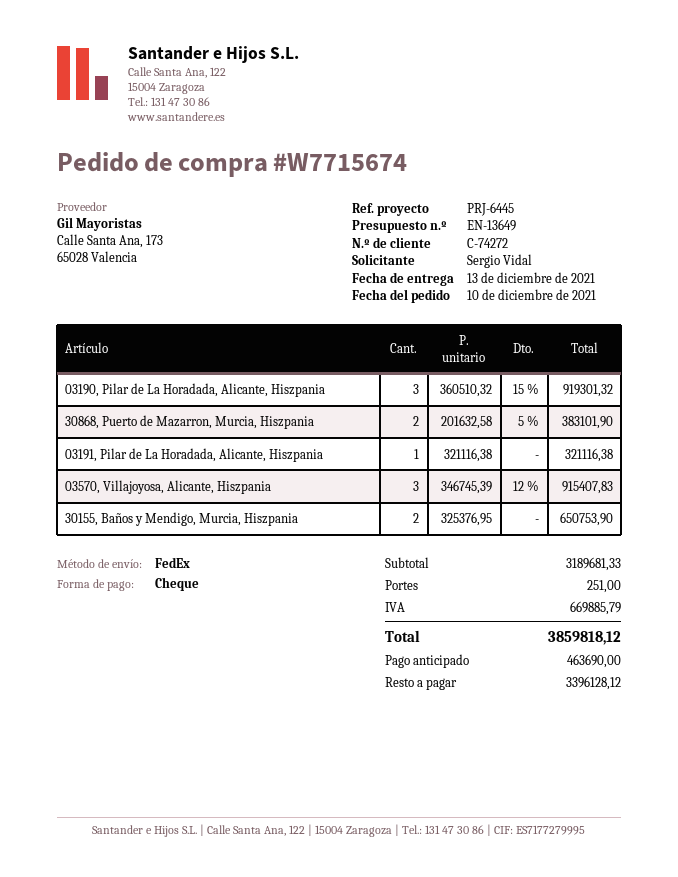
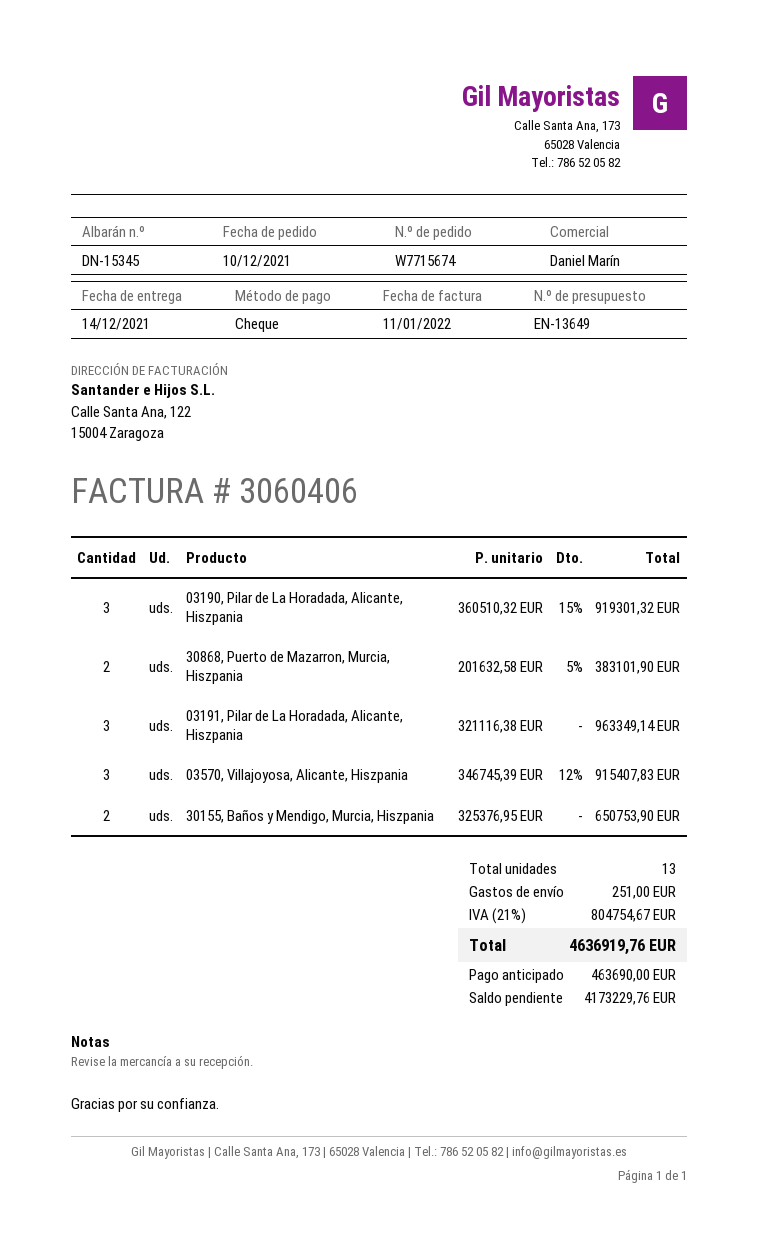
delivery date: 2021-12-13 -> 2021-12-14
03191, Pilar de La Horadada, Alicante, Hiszpania: 1 x 321116.38 = 321116.38 -> 3 x 321116.38 = 963349.14
tax: 669885.79 -> 804754.67
total: 3859818.12 -> 4636919.76
balance: 3396128.12 -> 4173229.76

